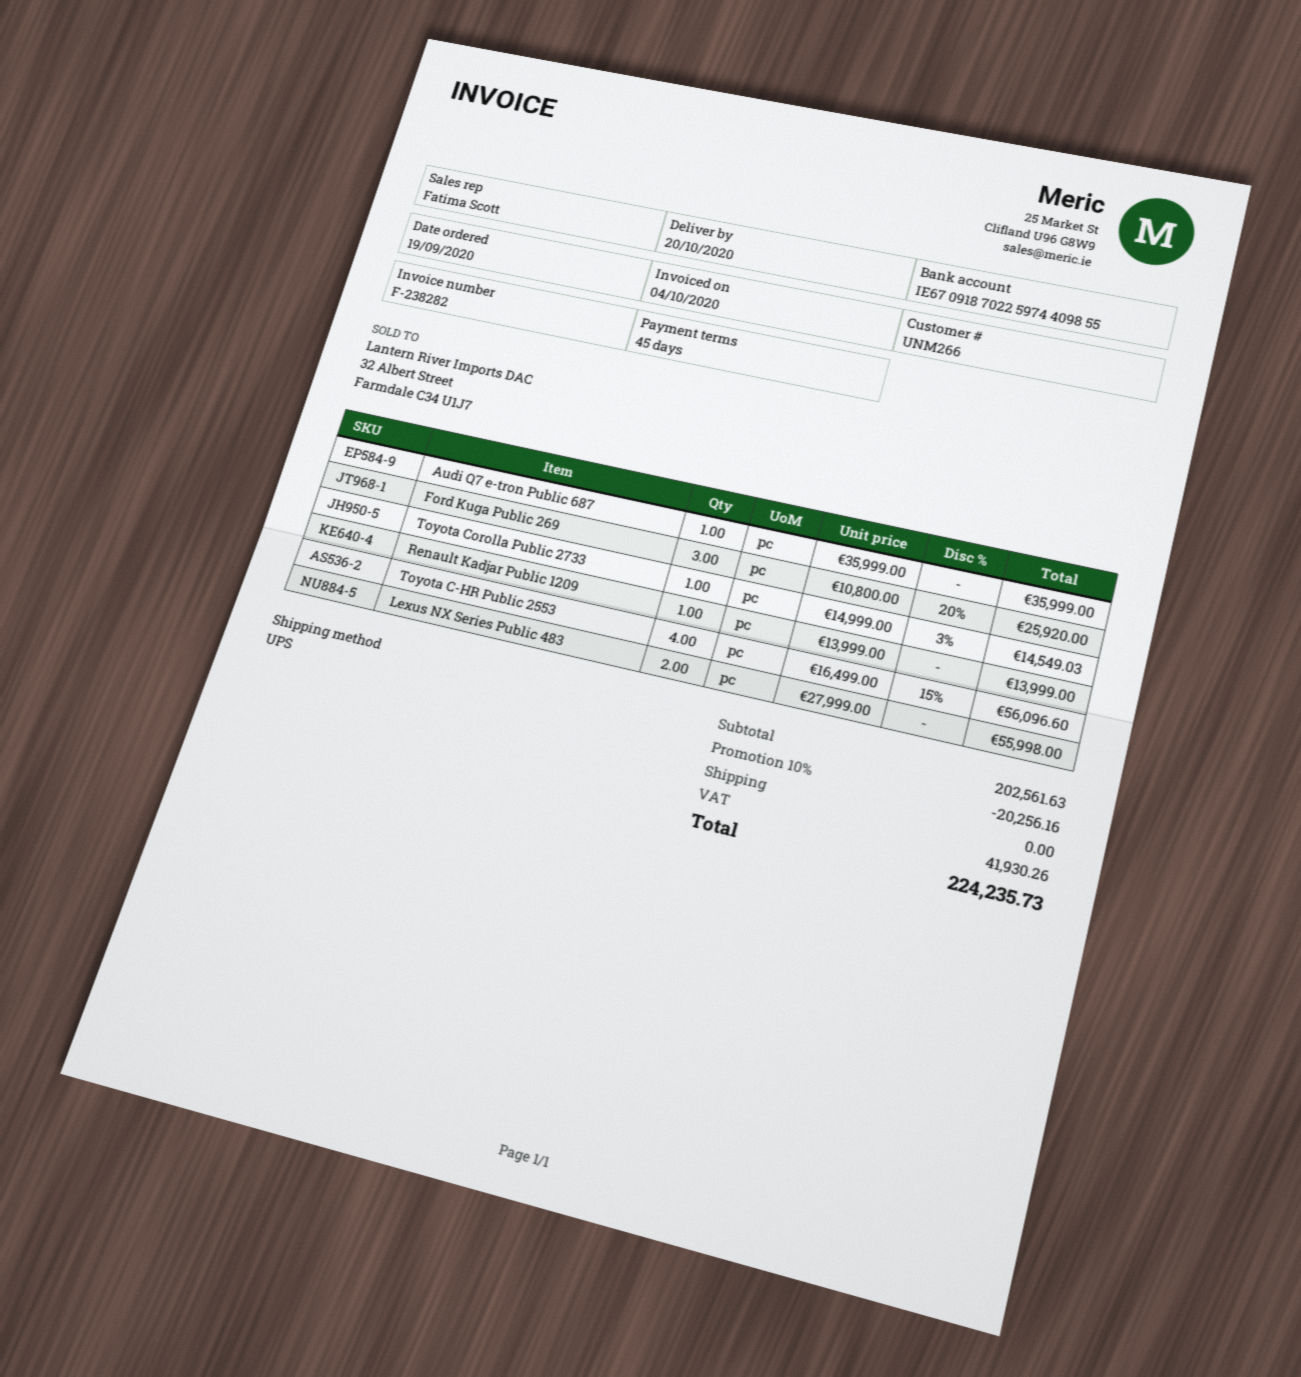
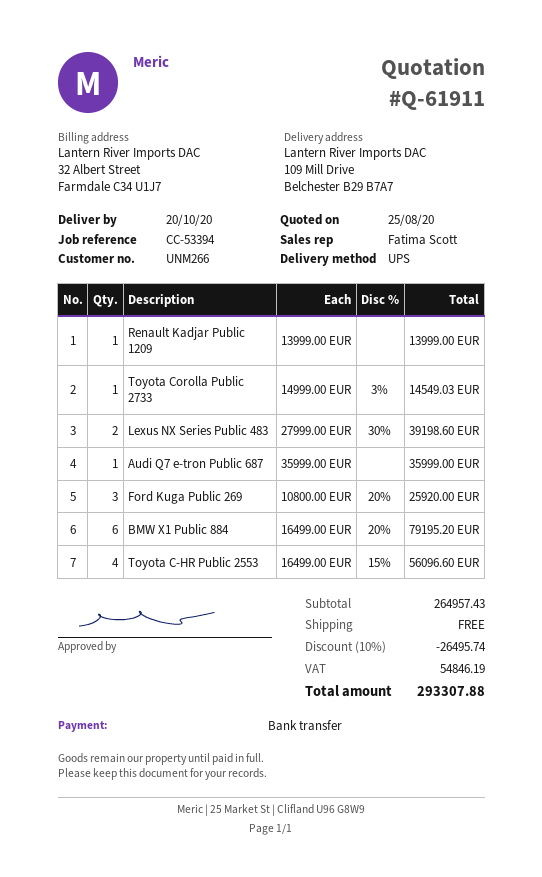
Lexus NX Series Public 483: 2 x 27999.00 = 55998.00 -> 2 x 27999.00 - 30% = 39198.60
BMW X1 Public 884: none -> 6 x 16499.00 - 20% = 79195.20
subtotal: 202561.63 -> 264957.43
discount: 10% = 20256.16 -> 10% = 26495.74
tax: 41930.26 -> 54846.19
total: 224235.73 -> 293307.88

